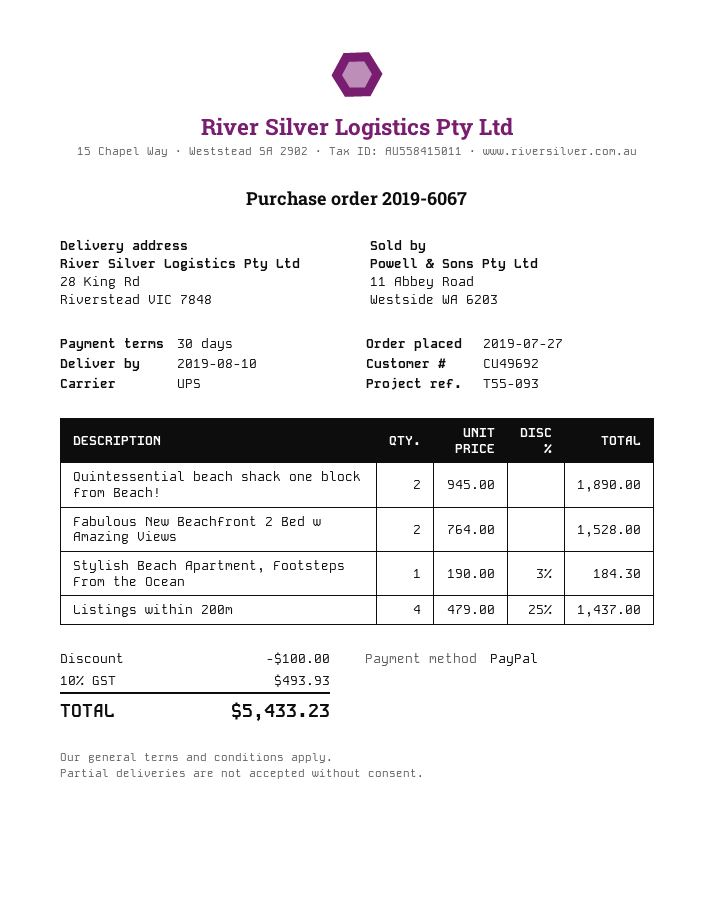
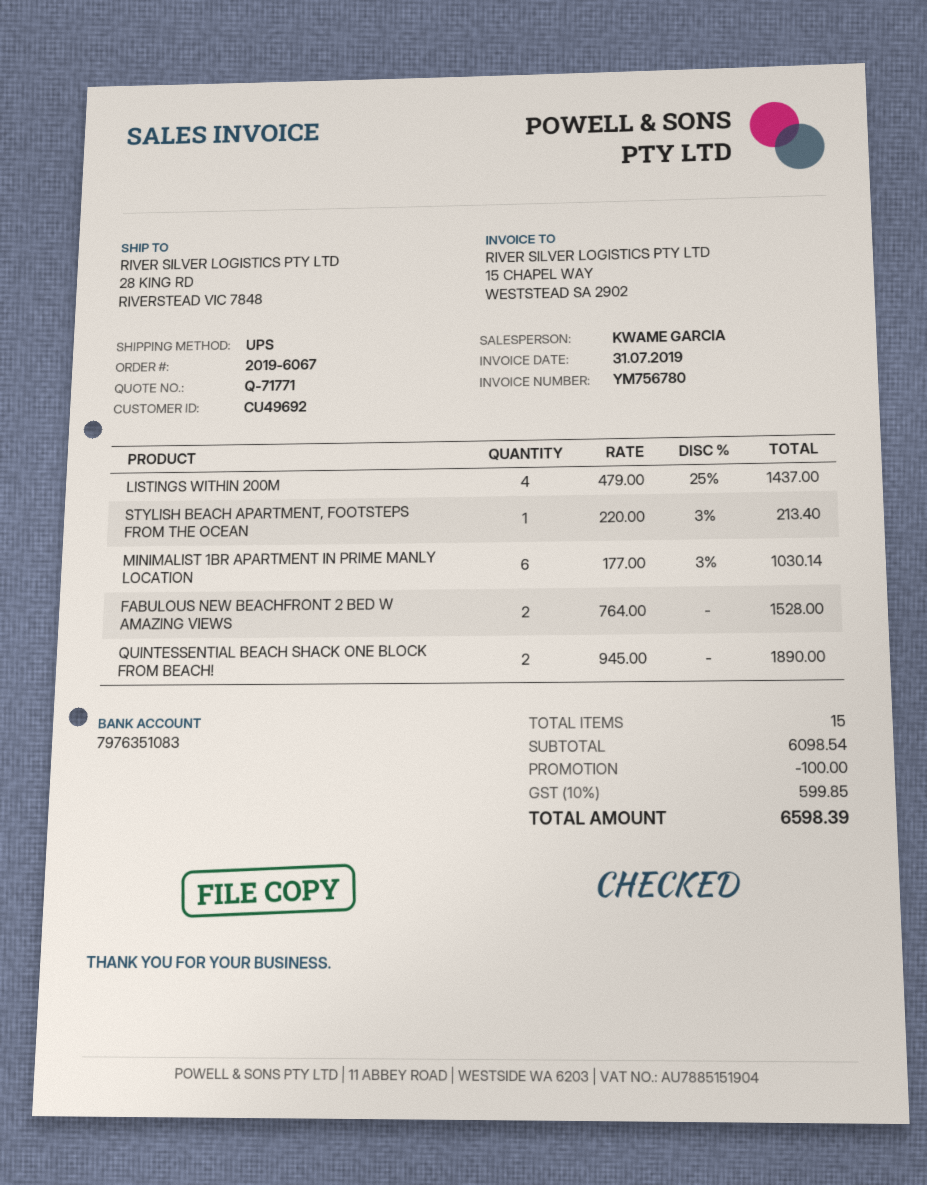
Stylish Beach Apartment, Footsteps From the Ocean: 1 x 190.00 - 3% = 184.30 -> 1 x 220.00 - 3% = 213.40
MINIMALIST 1BR APARTMENT IN PRIME MANLY LOCATION: none -> 6 x 177.00 - 3% = 1030.14
tax: 10% = 493.93 -> 10% = 599.85
total: 5433.23 -> 6598.39

